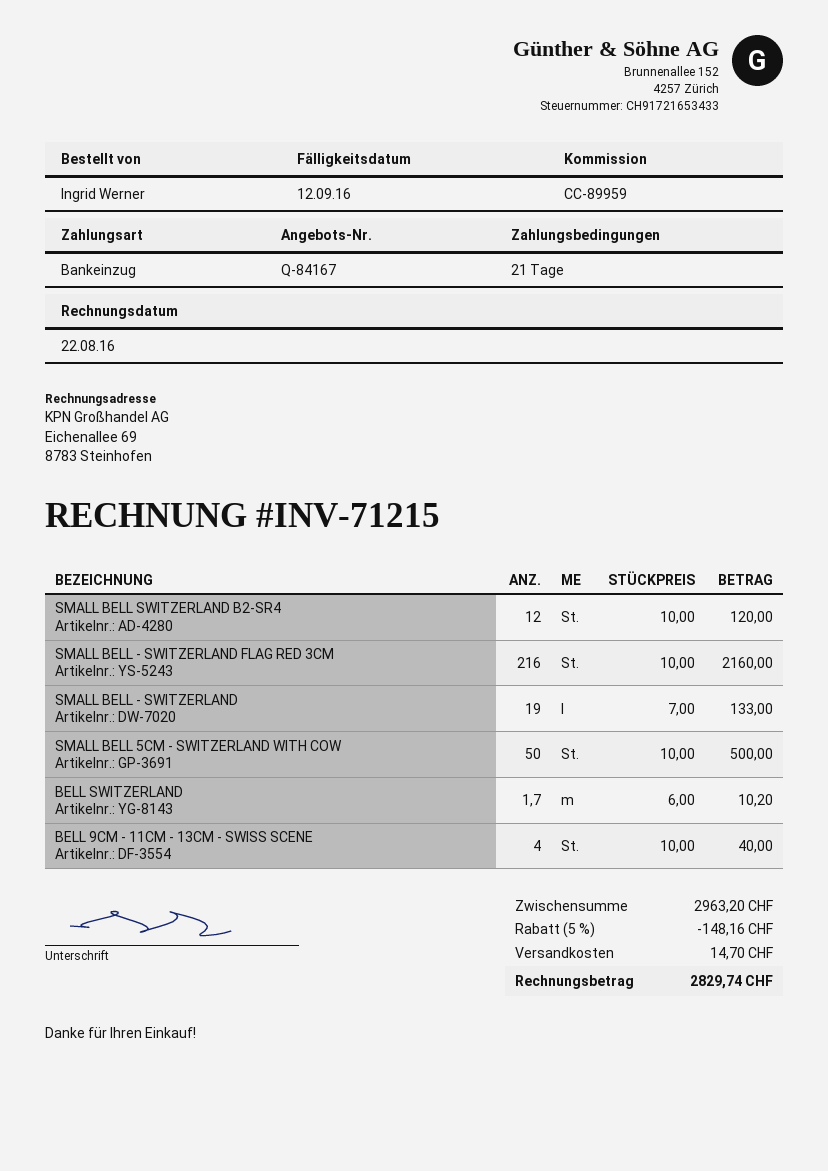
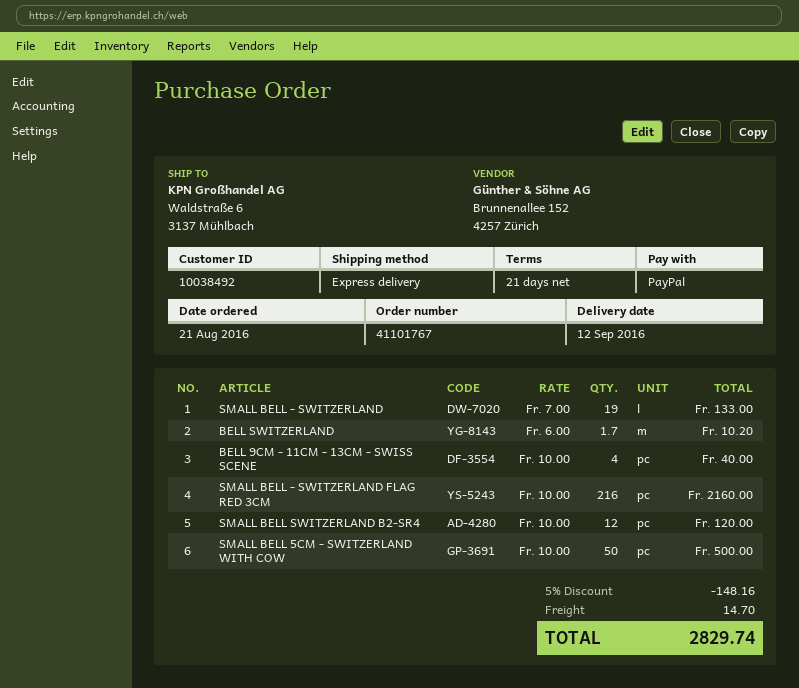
payment method: direct debit -> PayPal

